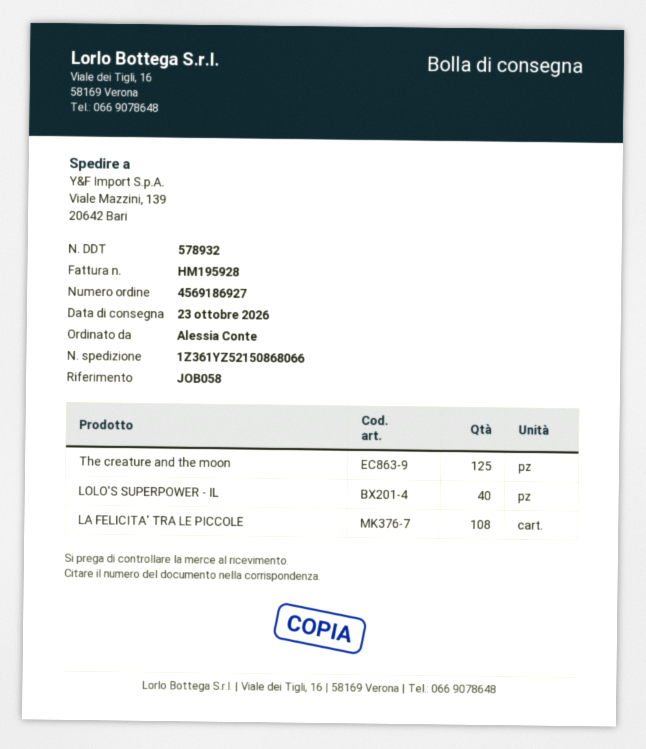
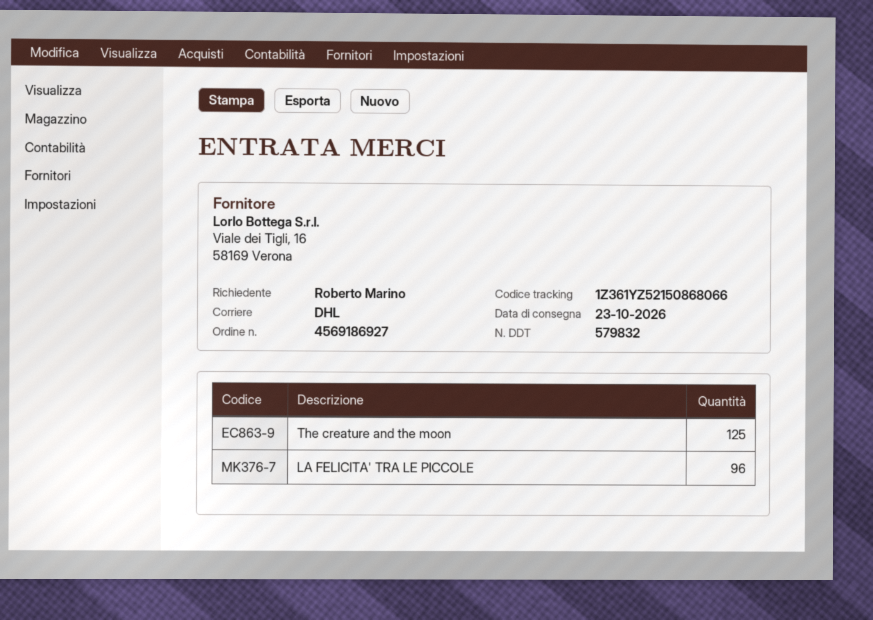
delivery note number: 578932 -> 579832
ordered by: Alessia Conte -> Roberto Marino
LOLO'S SUPERPOWER - IL: 40 -> none
LA FELICITA' TRA LE PICCOLE: 108 -> 96

